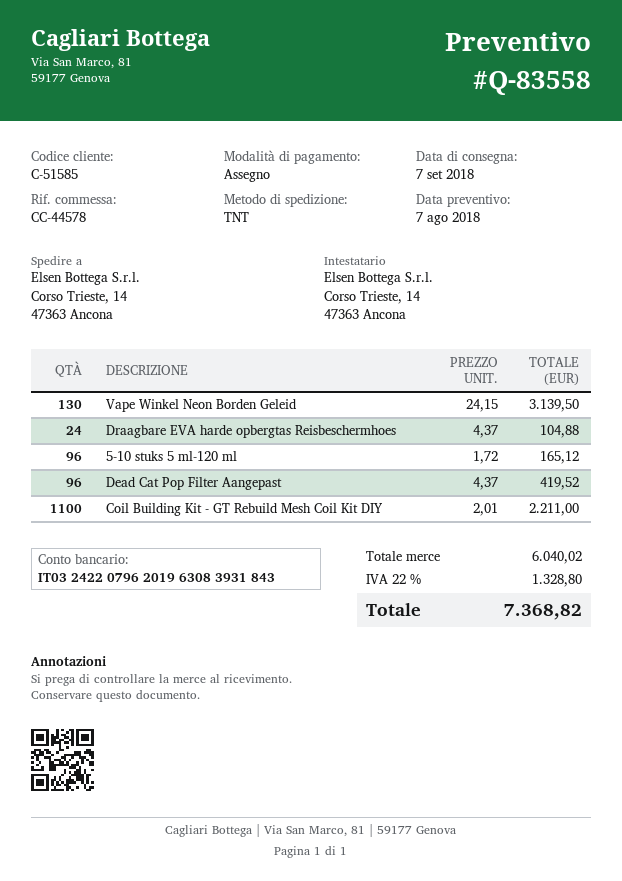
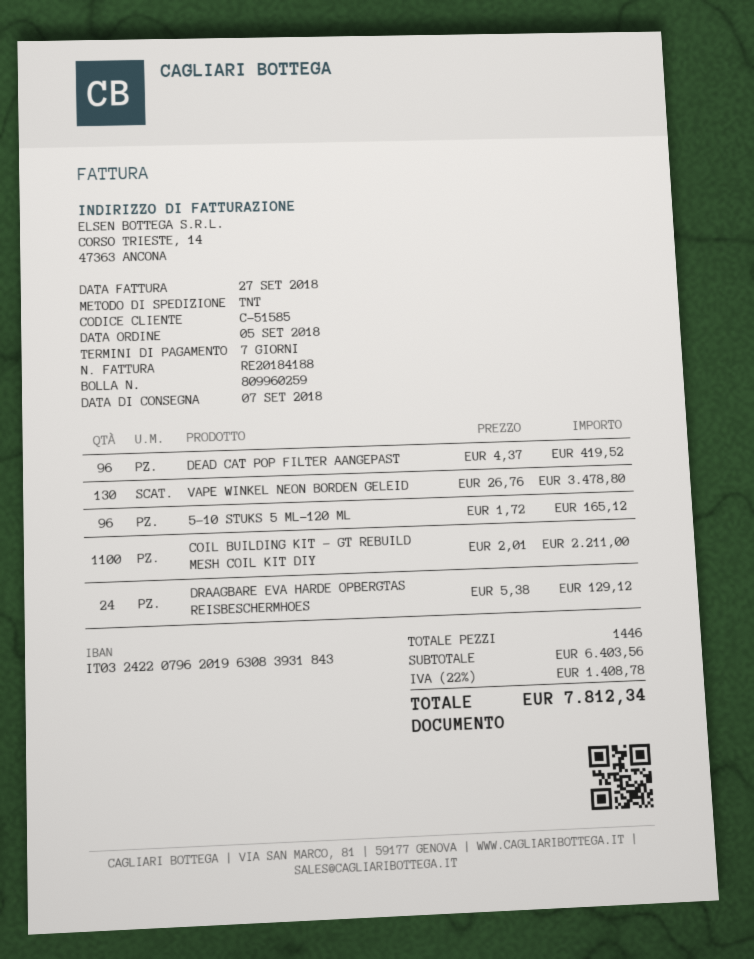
Vape Winkel Neon Borden Geleid: 130 x 24.15 = 3139.50 -> 130 x 26.76 = 3478.80
Draagbare EVA harde opbergtas Reisbeschermhoes: 24 x 4.37 = 104.88 -> 24 x 5.38 = 129.12
subtotal: 6040.02 -> 6403.56
tax: 22% = 1328.80 -> 22% = 1408.78
total: 7368.82 -> 7812.34

